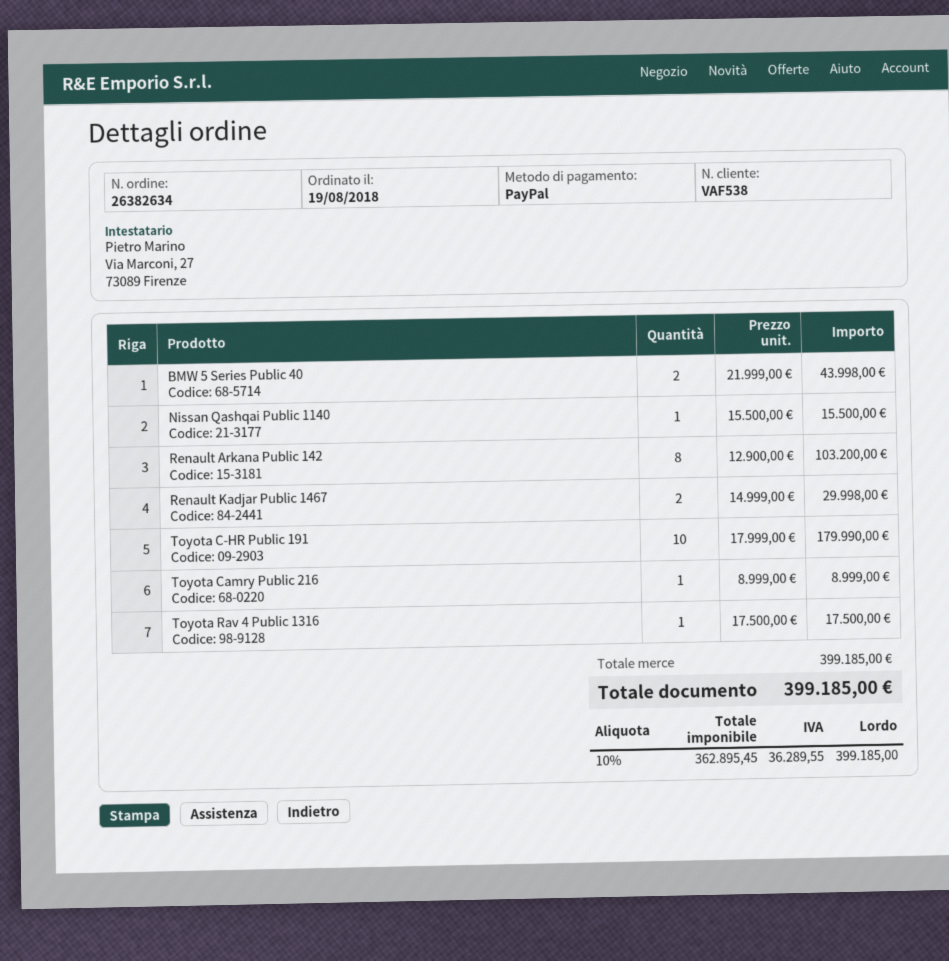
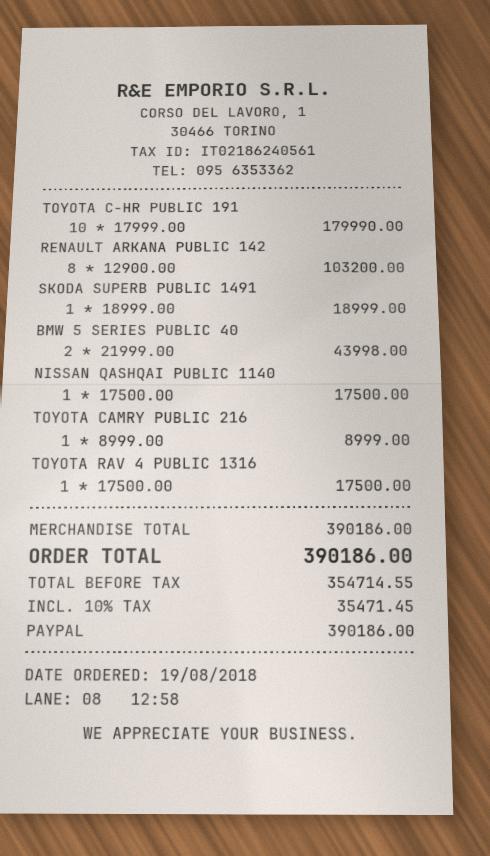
Nissan Qashqai Public 1140: 1 x 15500.00 = 15500.00 -> 1 x 17500.00 = 17500.00
Renault Kadjar Public 1467: 2 x 14999.00 = 29998.00 -> none
SKODA SUPERB PUBLIC 1491: none -> 1 x 18999.00 = 18999.00
subtotal: 399185.00 -> 390186.00
net: 362895.45 -> 354714.55
tax: 10% = 36289.55 -> 10% = 35471.45
total: 399185.00 -> 390186.00

